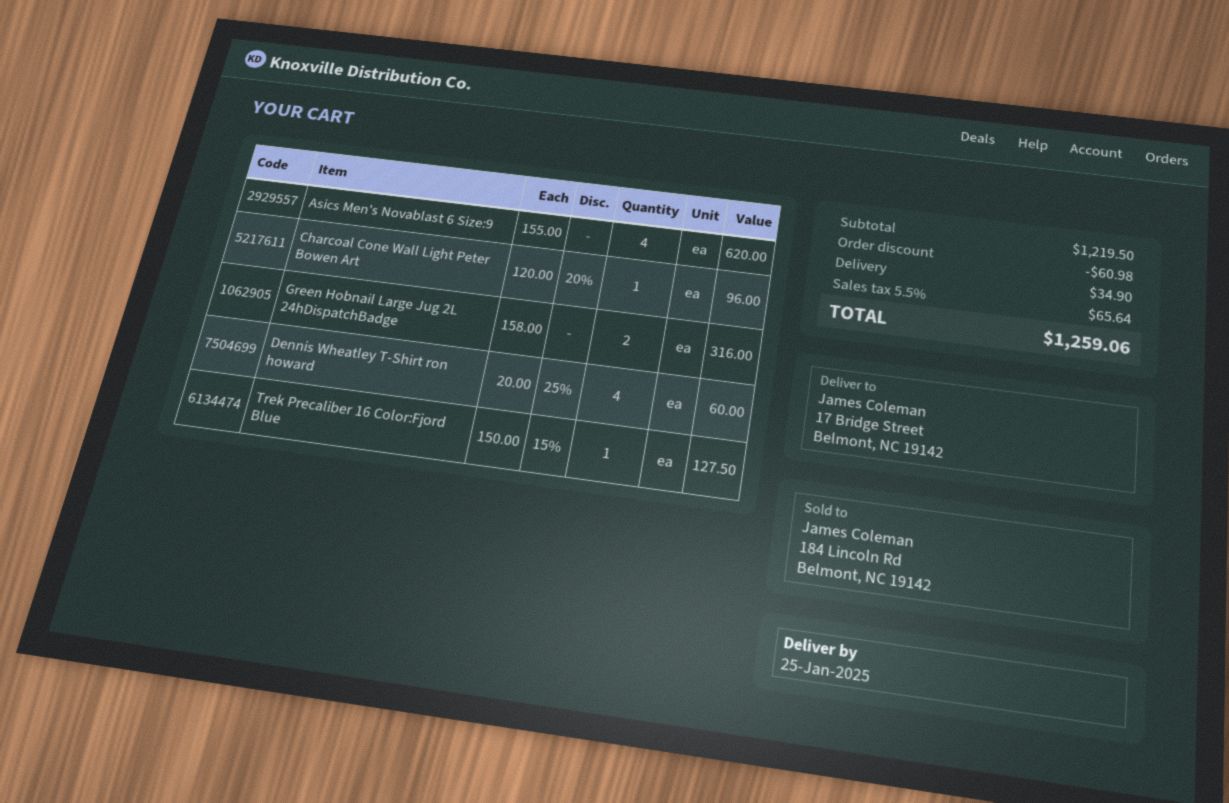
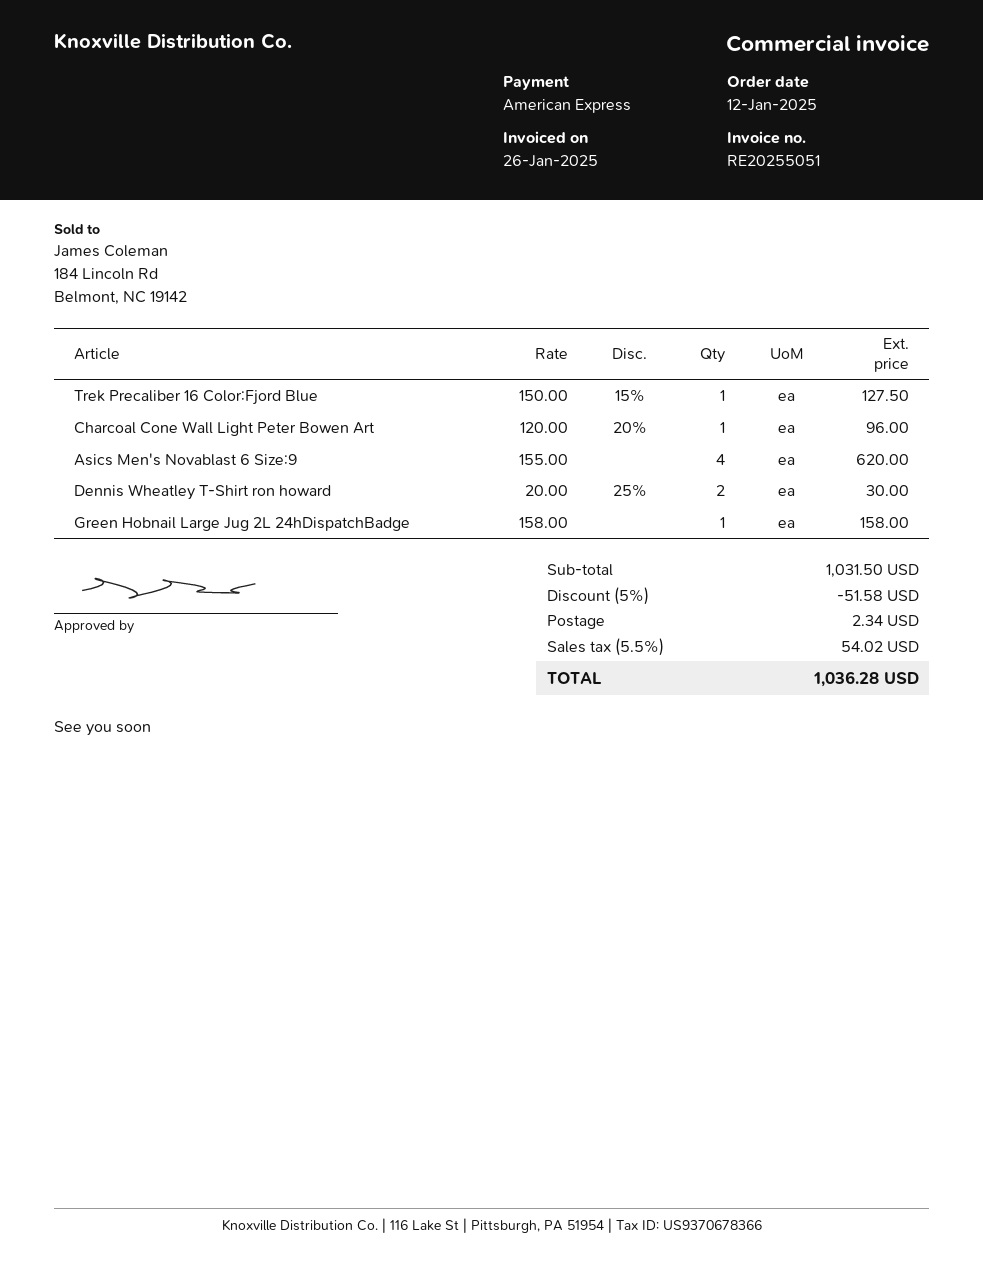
Green Hobnail Large Jug 2L 24hDispatchBadge: 2 x 158.00 = 316.00 -> 1 x 158.00 = 158.00
Dennis Wheatley T-Shirt ron howard: 4 x 20.00 - 25% = 60.00 -> 2 x 20.00 - 25% = 30.00
subtotal: 1219.50 -> 1031.50
discount: 60.98 -> 51.58
shipping: 34.90 -> 2.34
tax: 5.5% = 65.64 -> 5.5% = 54.02
total: 1259.06 -> 1036.28

